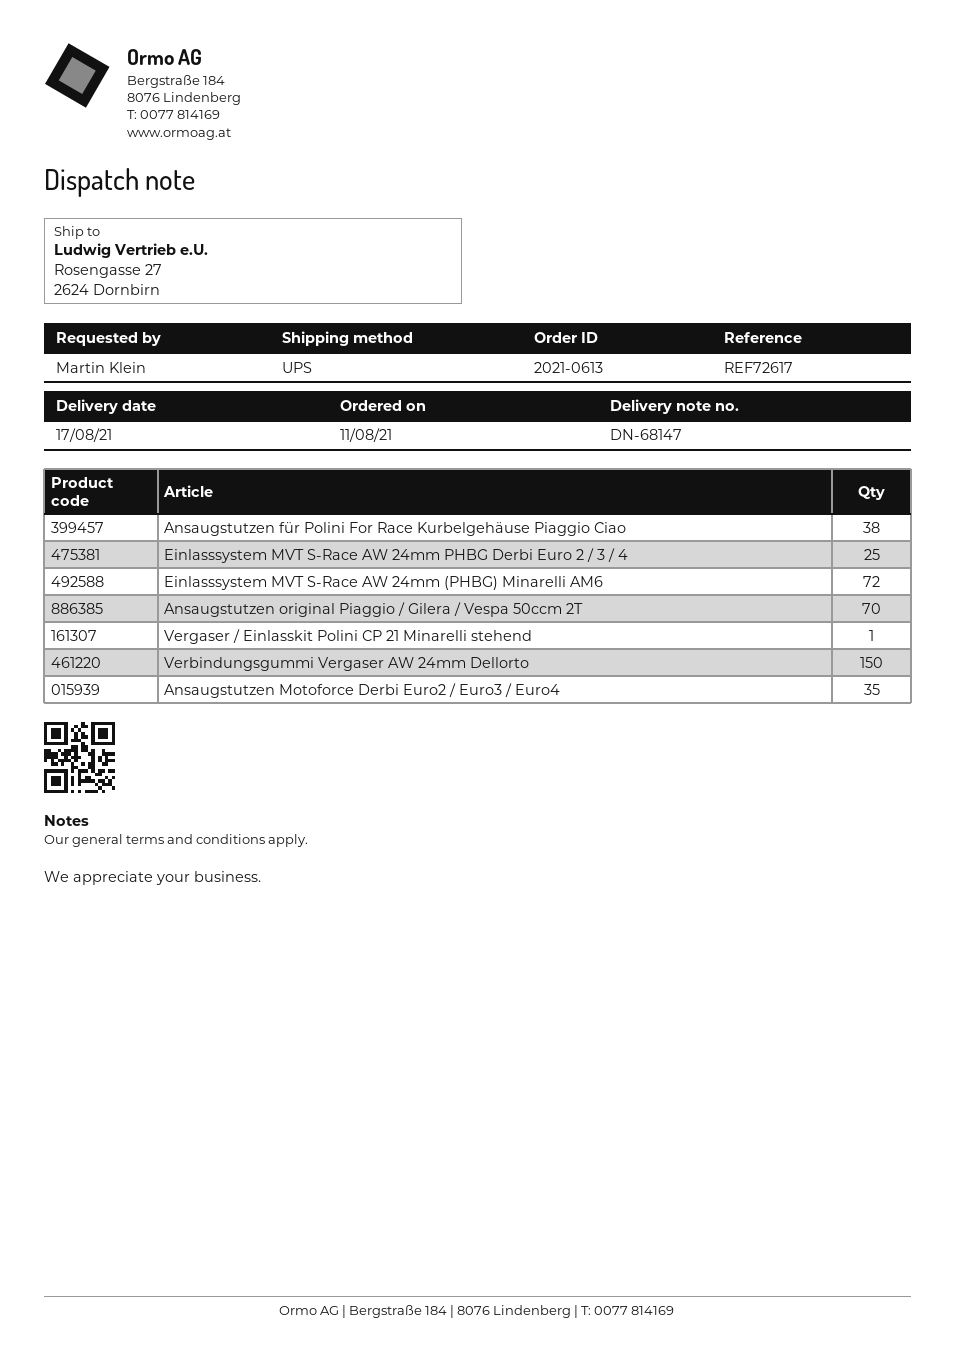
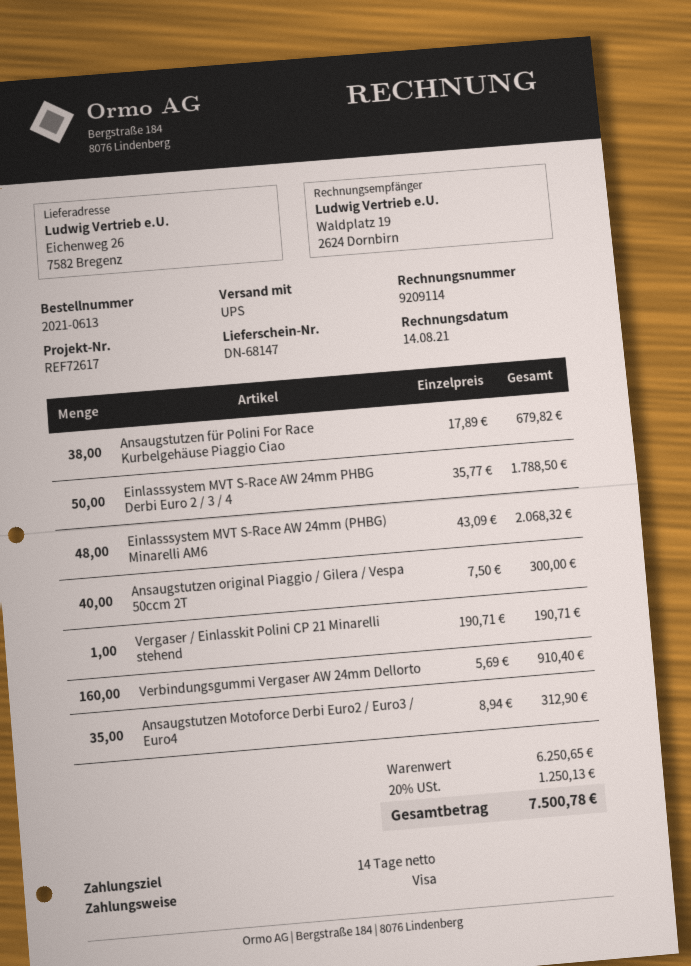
ship to: Rosengasse 27, 2624 Dornbirn -> Eichenweg 26, 7582 Bregenz
Einlasssystem MVT S-Race AW 24mm PHBG Derbi Euro 2 / 3 / 4: 25 -> 50
Einlasssystem MVT S-Race AW 24mm (PHBG) Minarelli AM6: 72 -> 48
Ansaugstutzen original Piaggio / Gilera / Vespa 50ccm 2T: 70 -> 40
Verbindungsgummi Vergaser AW 24mm Dellorto: 150 -> 160

